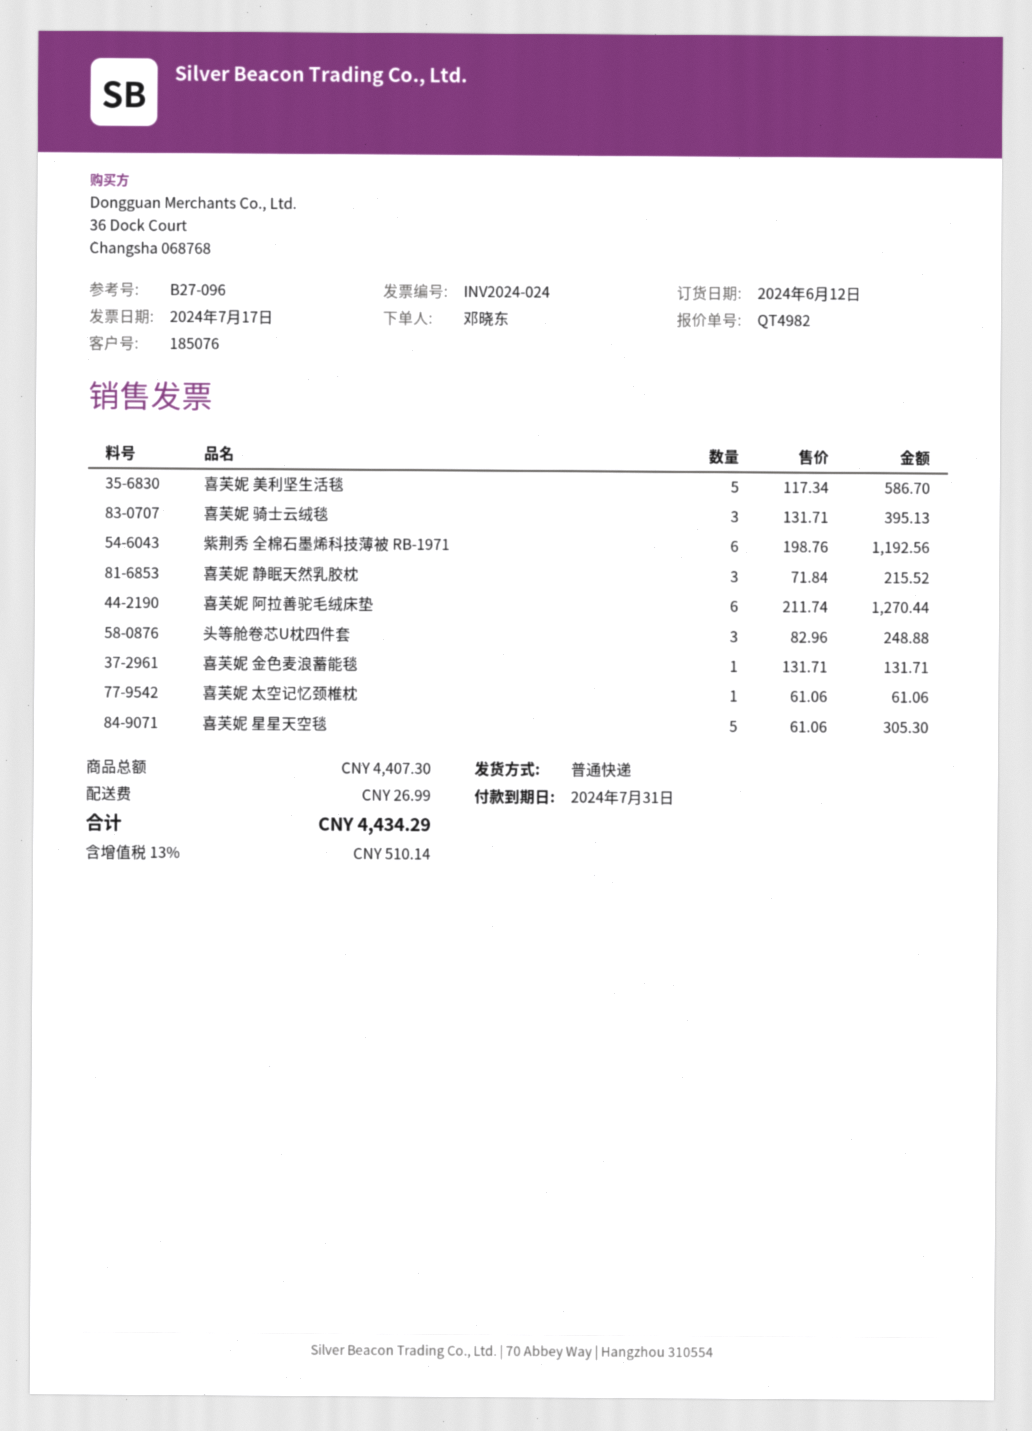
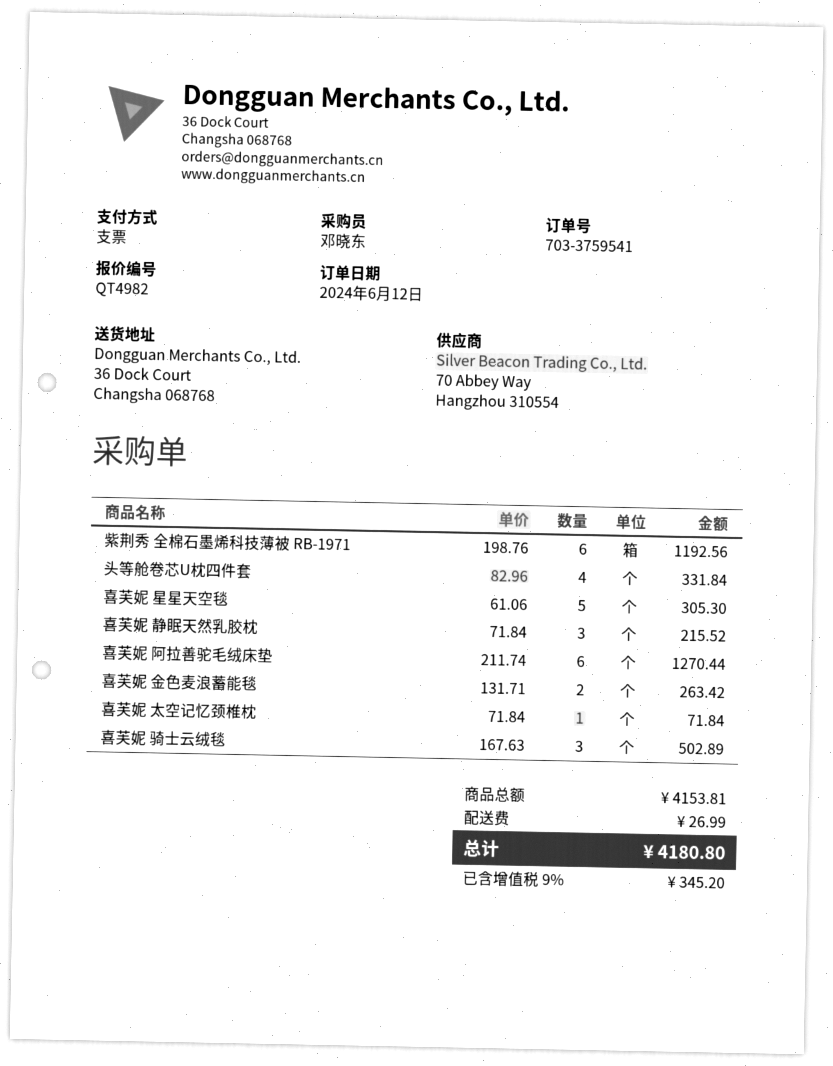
喜芙妮 美利坚生活毯: 5 x 117.34 = 586.70 -> none
喜芙妮 骑士云绒毯: 3 x 131.71 = 395.13 -> 3 x 167.63 = 502.89
头等舱卷芯U枕四件套: 3 x 82.96 = 248.88 -> 4 x 82.96 = 331.84
喜芙妮 金色麦浪蓄能毯: 1 x 131.71 = 131.71 -> 2 x 131.71 = 263.42
喜芙妮 太空记忆颈椎枕: 1 x 61.06 = 61.06 -> 1 x 71.84 = 71.84
subtotal: 4407.30 -> 4153.81
tax: 13% = 510.14 -> 9% = 345.20
total: 4434.29 -> 4180.80

